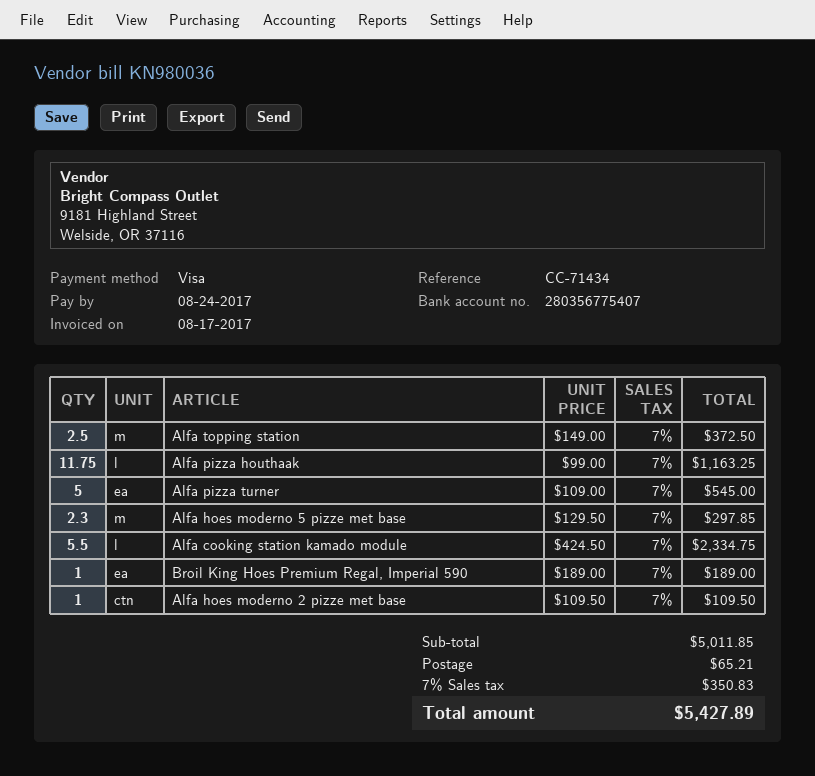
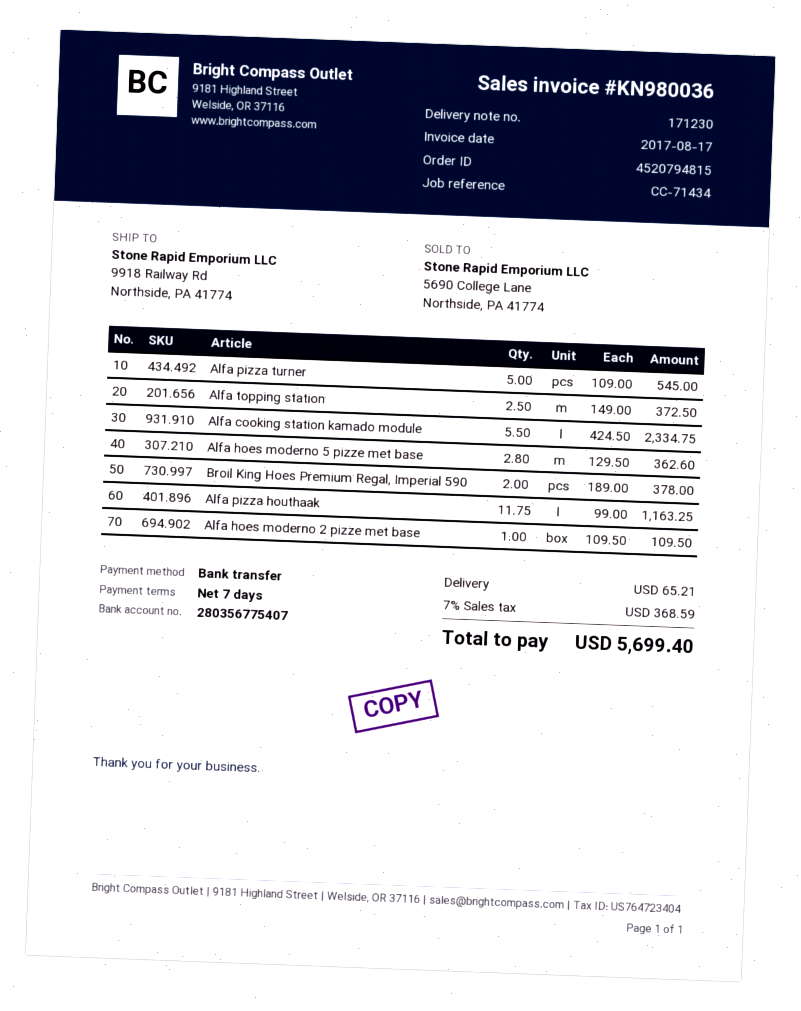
payment method: Visa -> bank transfer
Alfa hoes moderno 5 pizze met base: 2.3 x 129.50 = 297.85 -> 2.8 x 129.50 = 362.60
Broil King Hoes Premium Regal, Imperial 590: 1 x 189.00 = 189.00 -> 2 x 189.00 = 378.00
tax: 7% = 350.83 -> 7% = 368.59
total: 5427.89 -> 5699.40

